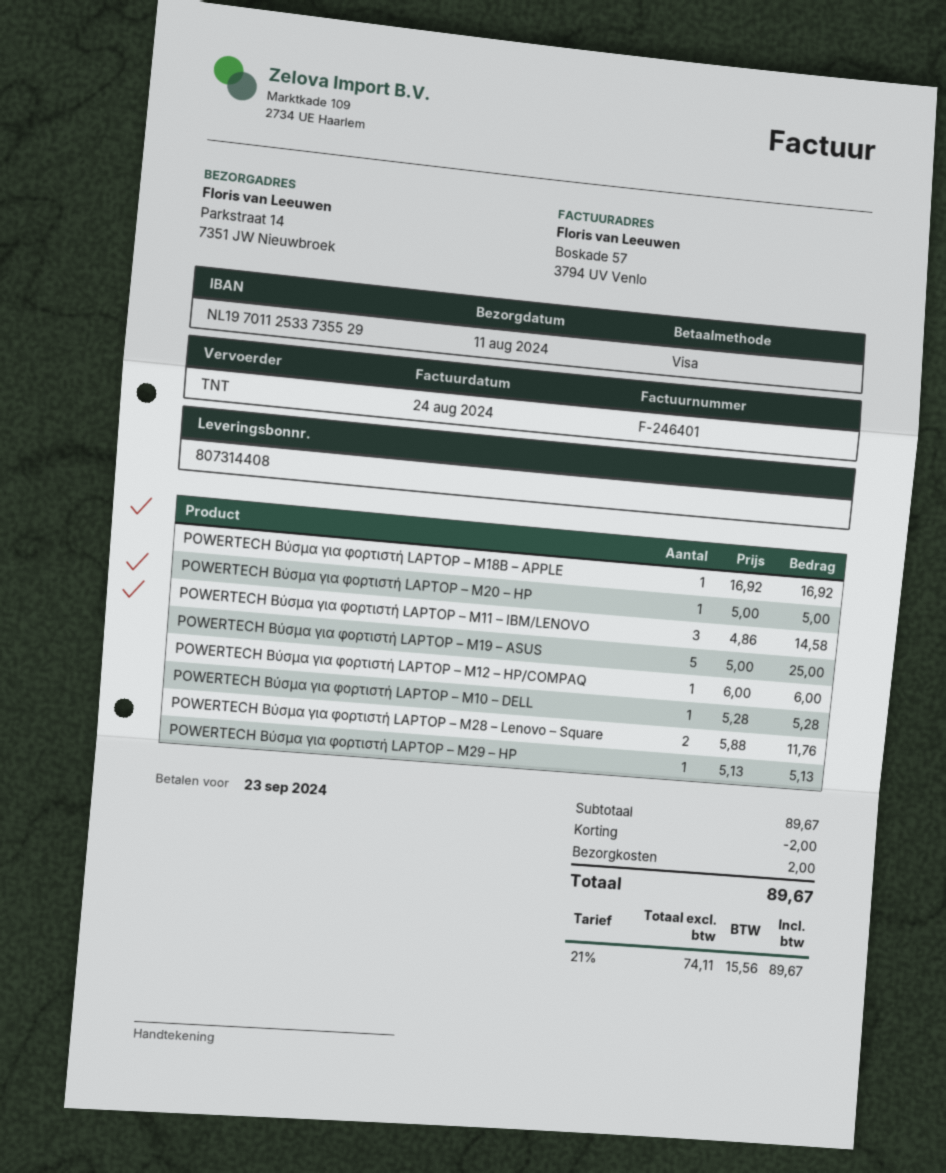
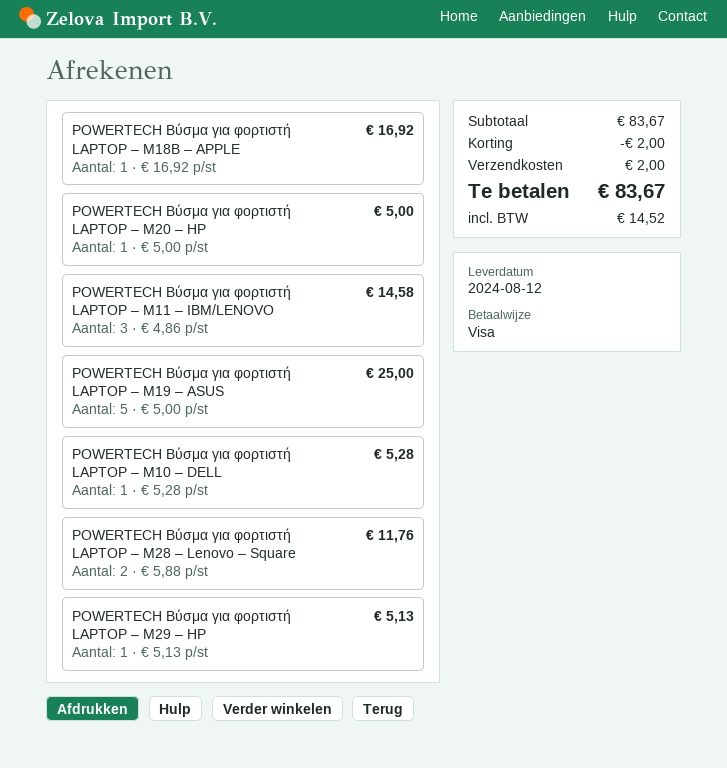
delivery date: 2024-08-11 -> 2024-08-12
POWERTECH Βύσμα για φορτιστή LAPTOP – M12 – HP/COMPAQ: 1 x 6.00 = 6.00 -> none
subtotal: 89.67 -> 83.67
tax: 15.56 -> 14.52
total: 89.67 -> 83.67

